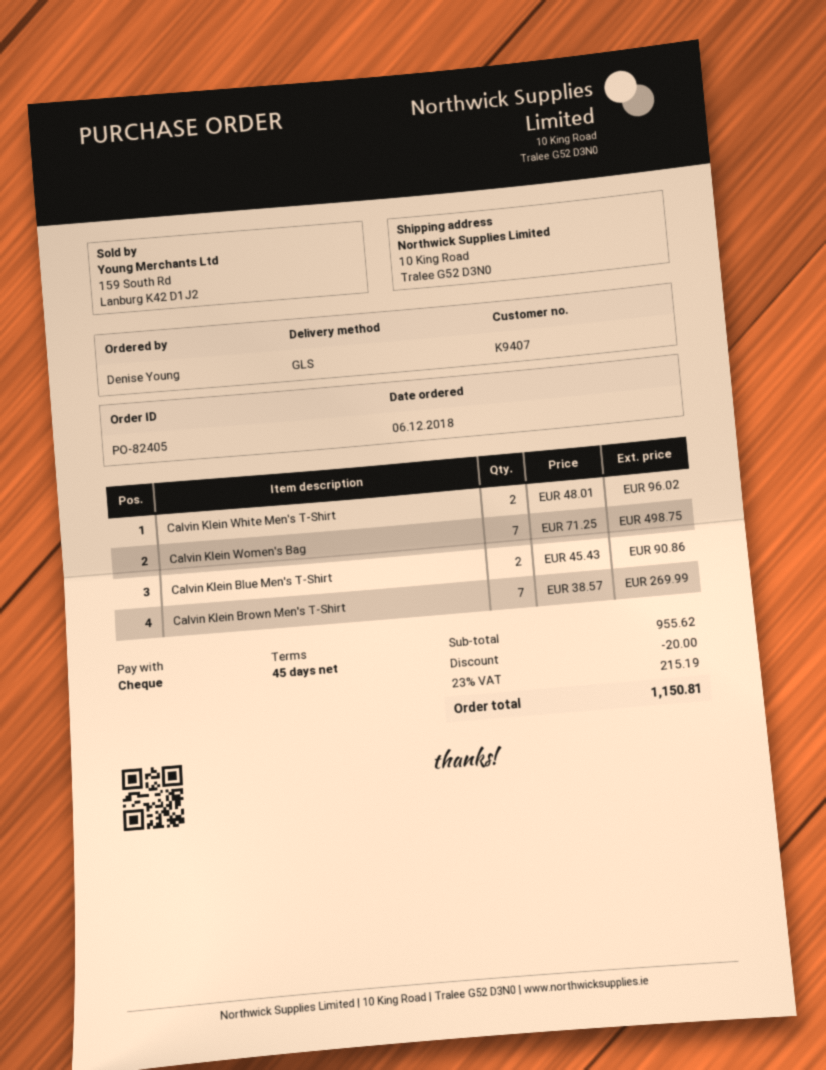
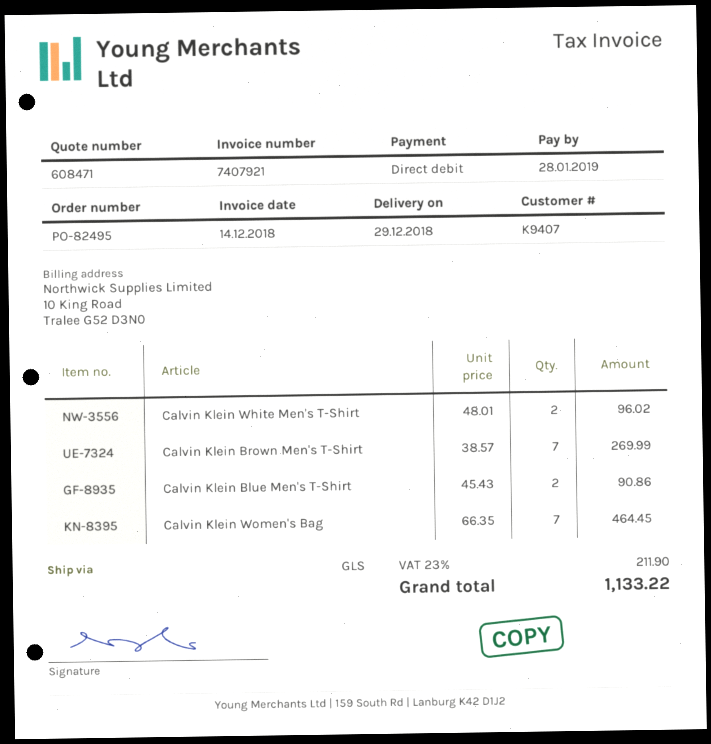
order number: PO-82405 -> PO-82495
payment method: cheque -> direct debit
Calvin Klein Women's Bag: 7 x 71.25 = 498.75 -> 7 x 66.35 = 464.45
discount: 20.00 -> none
tax: 23% = 215.19 -> 23% = 211.90
total: 1150.81 -> 1133.22

